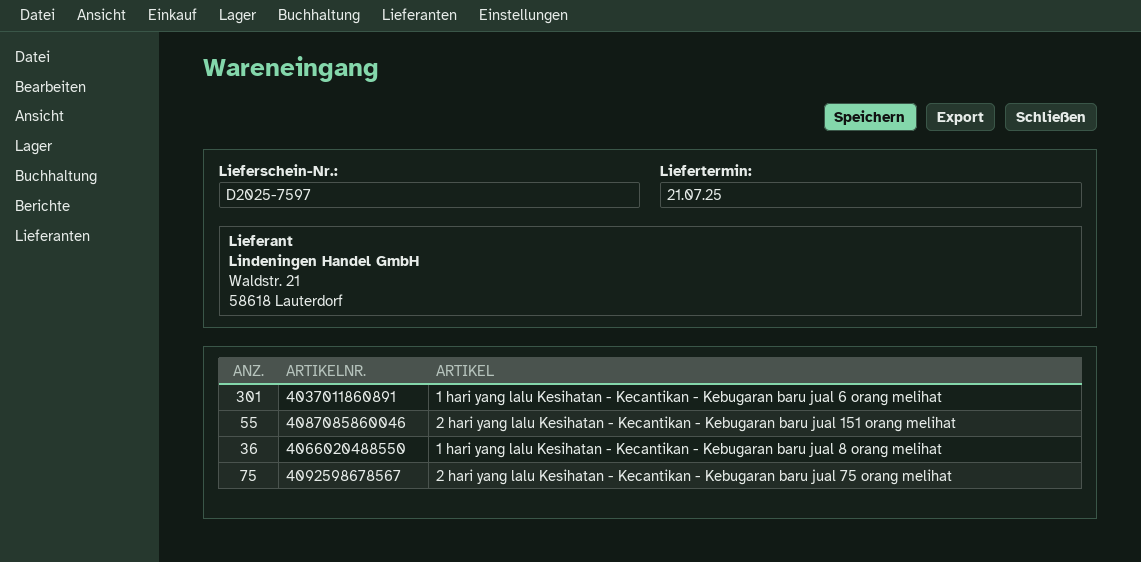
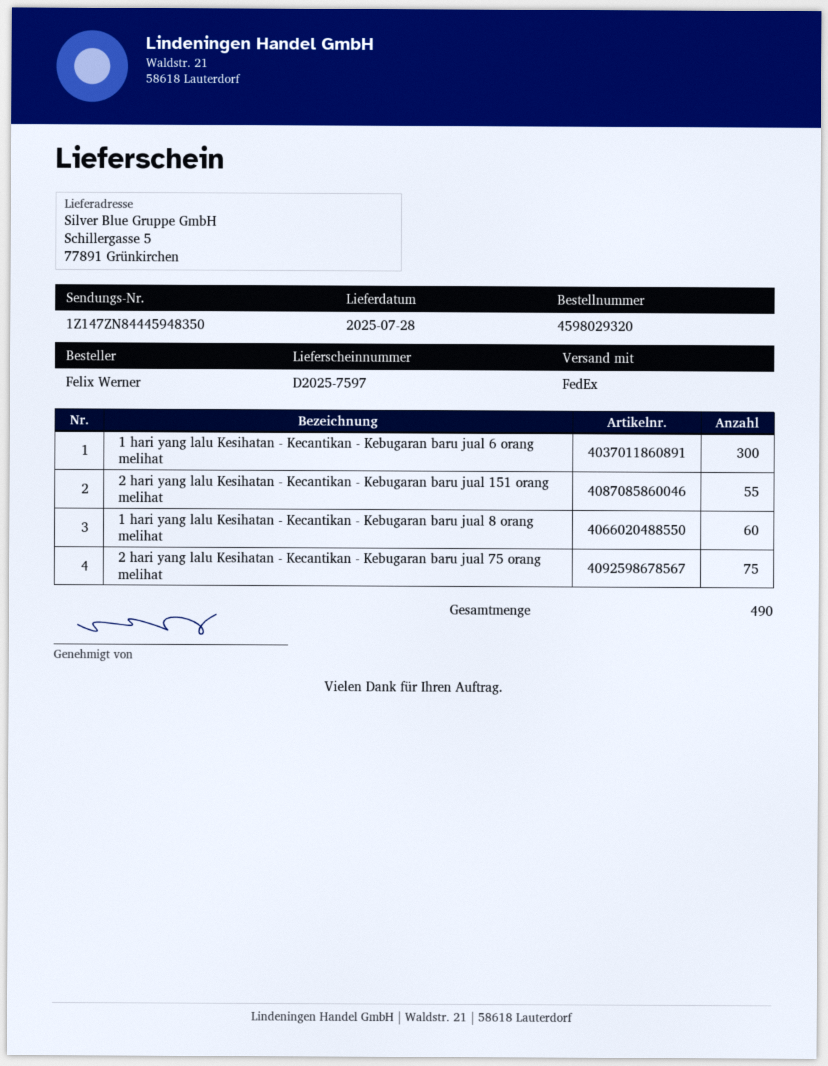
delivery date: 2025-07-21 -> 2025-07-28
1 hari yang lalu Kesihatan - Kecantikan - Kebugaran baru jual 6 orang melihat: 301 -> 300
1 hari yang lalu Kesihatan - Kecantikan - Kebugaran baru jual 8 orang melihat: 36 -> 60

